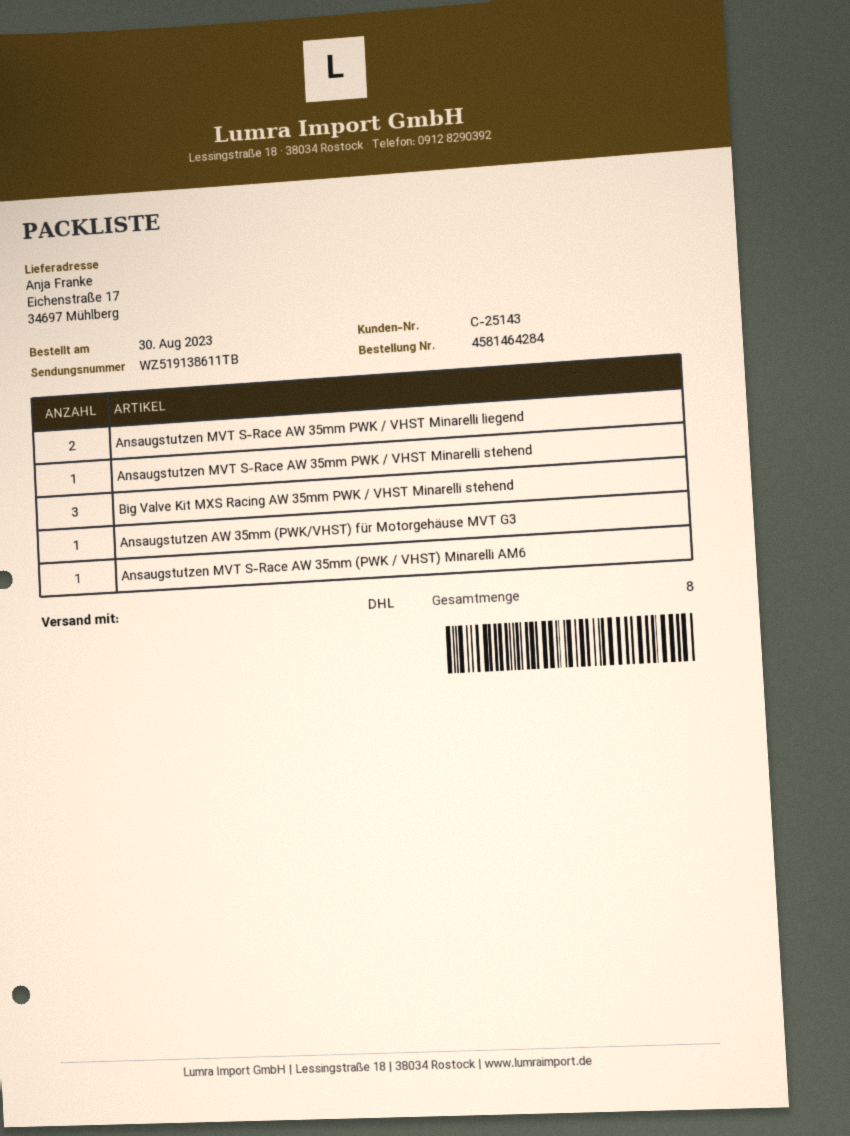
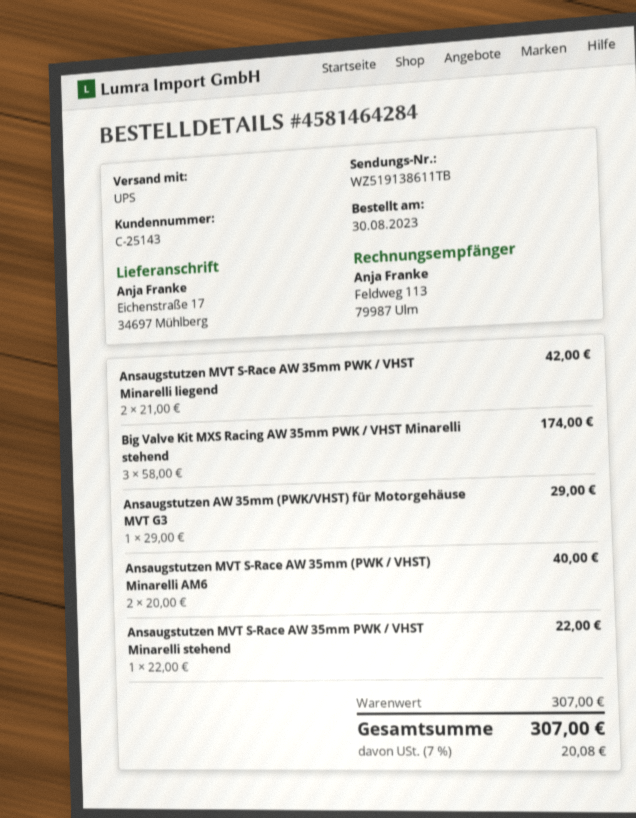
shipping method: DHL -> UPS
Ansaugstutzen MVT S-Race AW 35mm (PWK / VHST) Minarelli AM6: 1 -> 2

